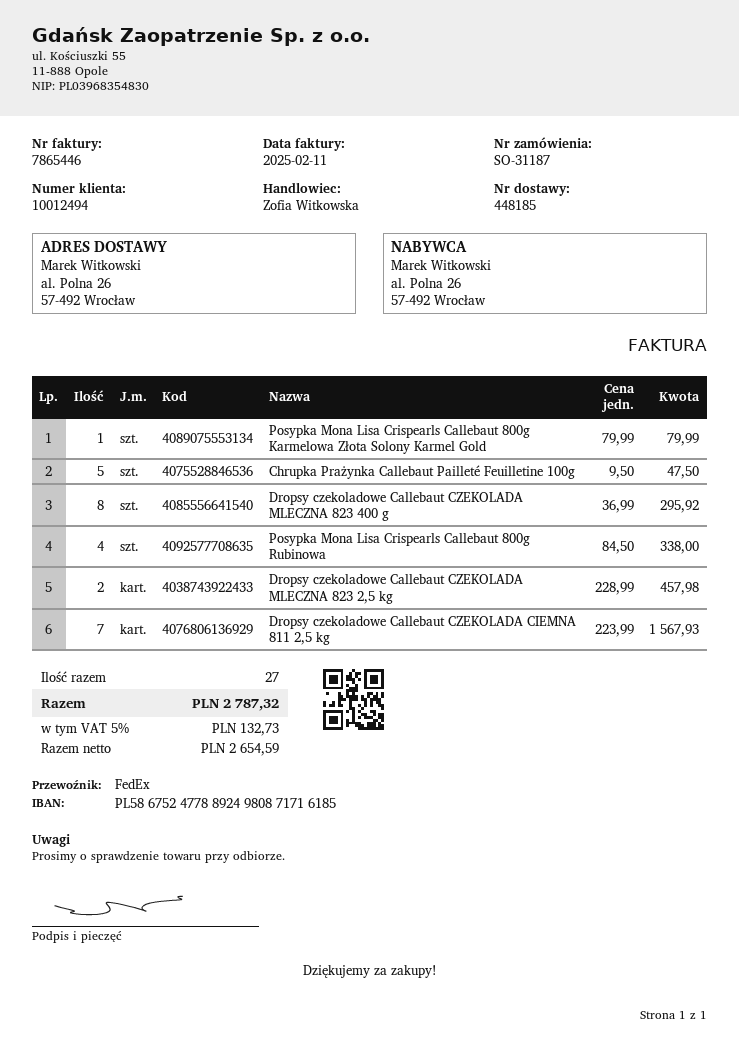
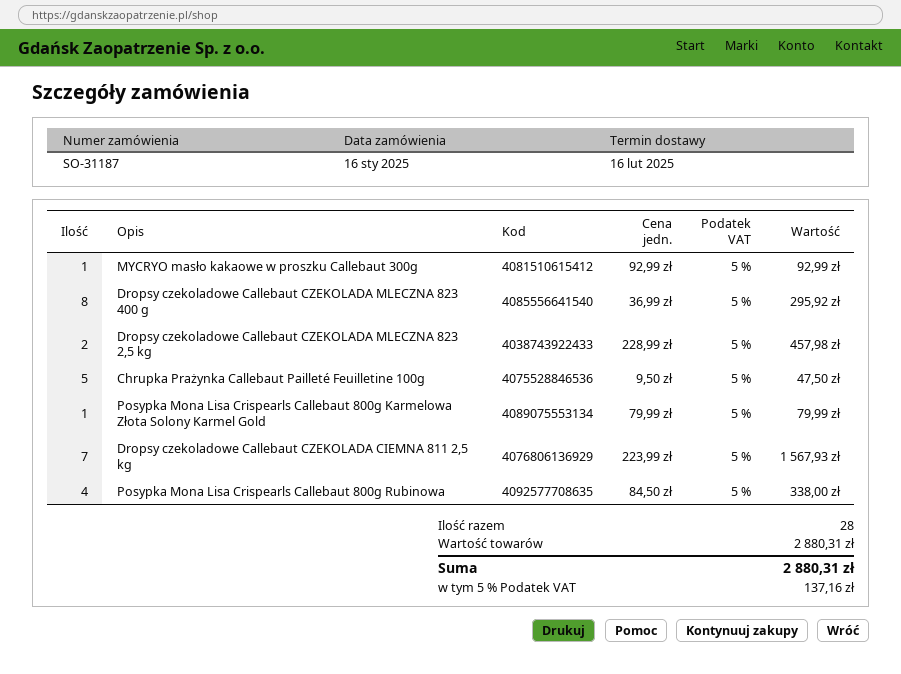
MYCRYO masło kakaowe w proszku Callebaut 300g: none -> 1 x 92.99 = 92.99
total quantity: 27 -> 28
tax: 5% = 132.73 -> 5% = 137.16
total: 2787.32 -> 2880.31

